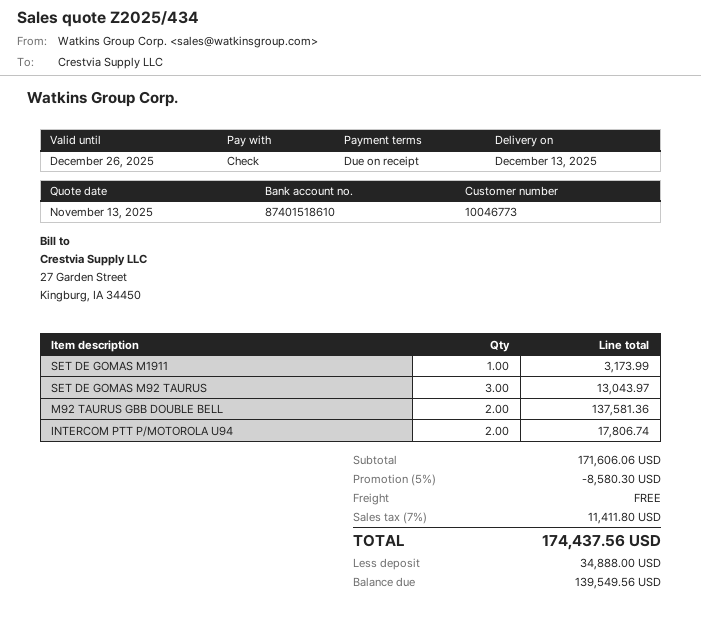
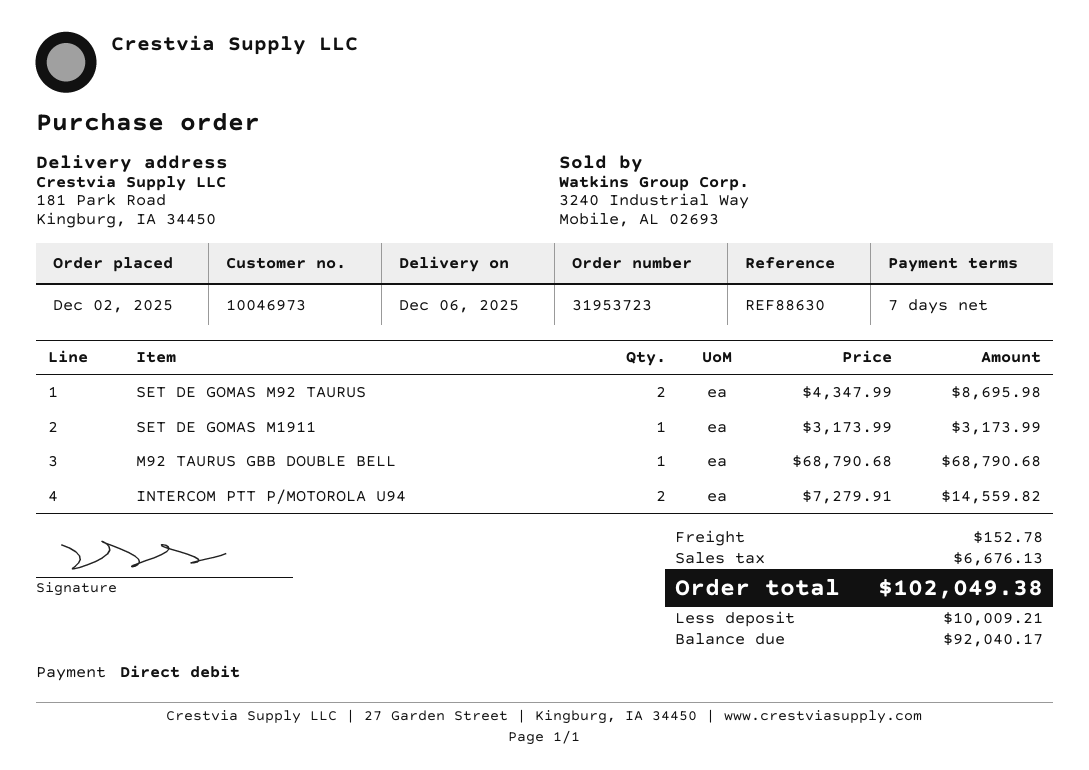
delivery date: 2025-12-13 -> 2025-12-06
payment terms: on receipt -> 7 days
customer number: 10046773 -> 10046973
payment method: cheque -> direct debit
SET DE GOMAS M92 TAURUS: 3 for 13043.97 -> 2 for 8695.98
M92 TAURUS GBB DOUBLE BELL: 2 for 137581.36 -> 1 for 68790.68
INTERCOM PTT P/MOTOROLA U94: 2 for 17806.74 -> 2 for 14559.82
discount: 5% = 8580.30 -> none
shipping: 0.00 -> 152.78
tax: 11411.80 -> 6676.13
total: 174437.56 -> 102049.38
deposit: 34888.00 -> 10009.21
balance: 139549.56 -> 92040.17

